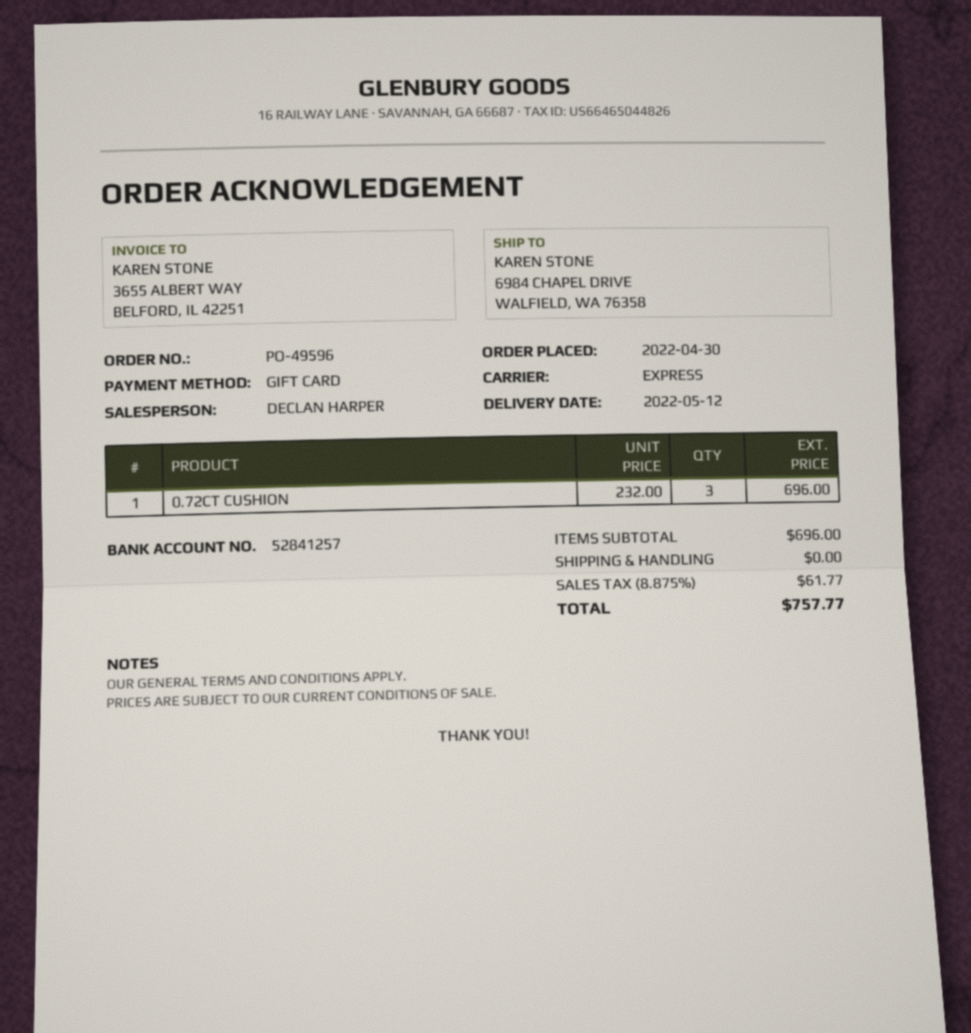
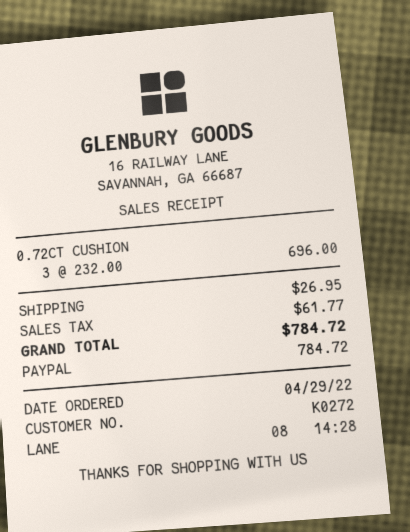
order date: 2022-04-30 -> 2022-04-29
payment method: gift card -> PayPal
shipping: 0.00 -> 26.95
total: 757.77 -> 784.72

